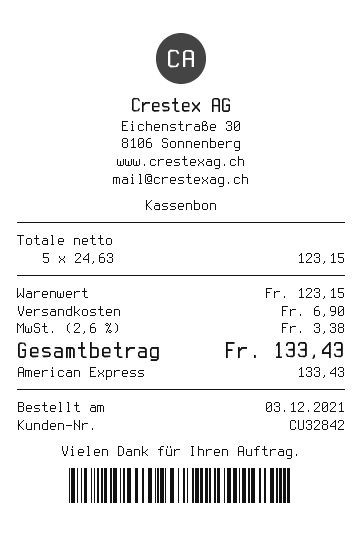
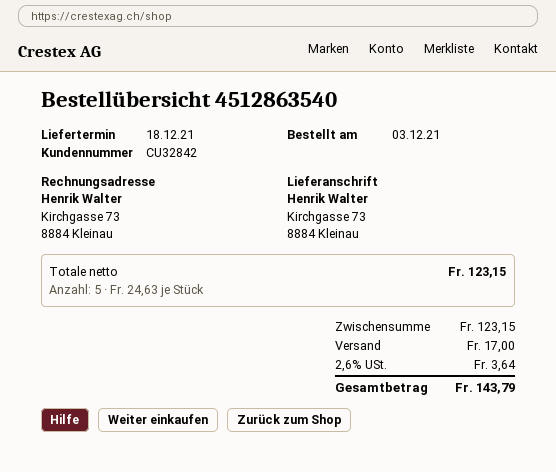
shipping: 6.90 -> 17.00
tax: 2.6% = 3.38 -> 2.6% = 3.64
total: 133.43 -> 143.79

